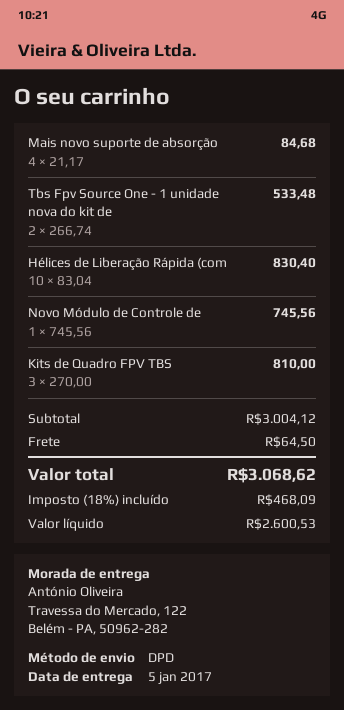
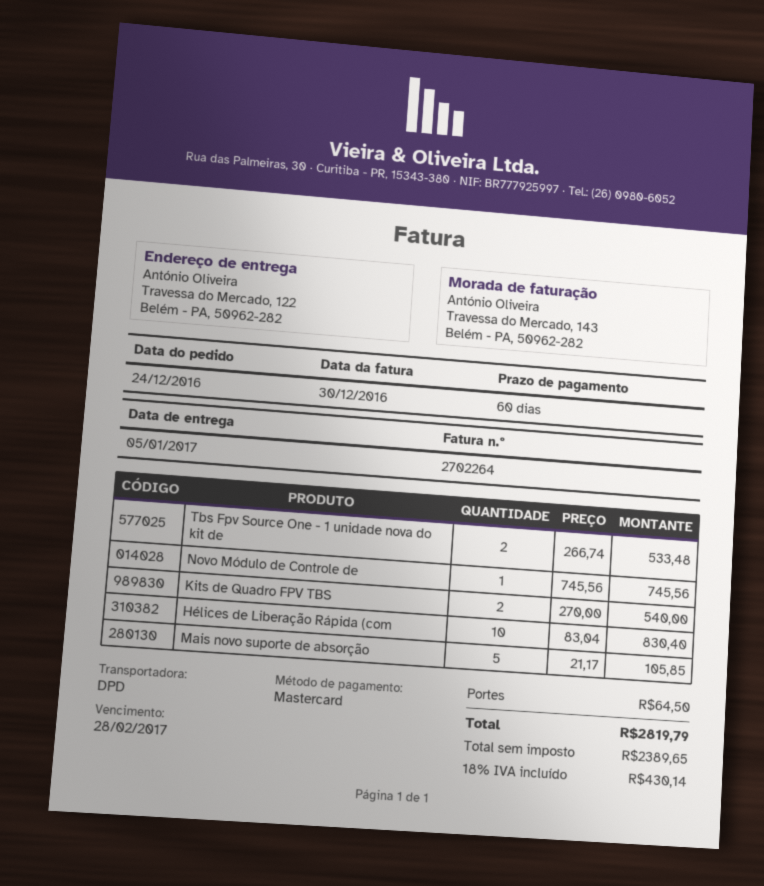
Mais novo suporte de absorção: 4 x 21.17 = 84.68 -> 5 x 21.17 = 105.85
Kits de Quadro FPV TBS: 3 x 270.00 = 810.00 -> 2 x 270.00 = 540.00
net: 2600.53 -> 2389.65
tax: 18% = 468.09 -> 18% = 430.14
total: 3068.62 -> 2819.79

